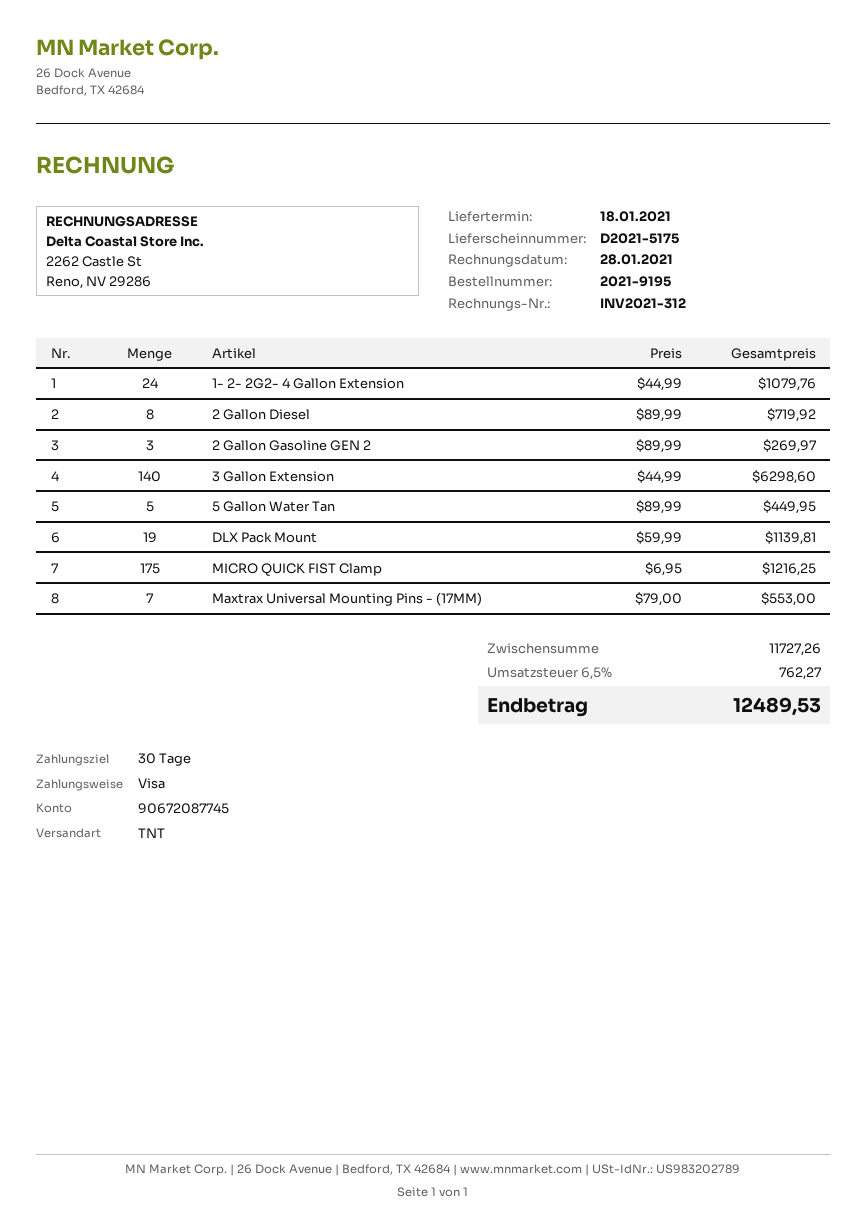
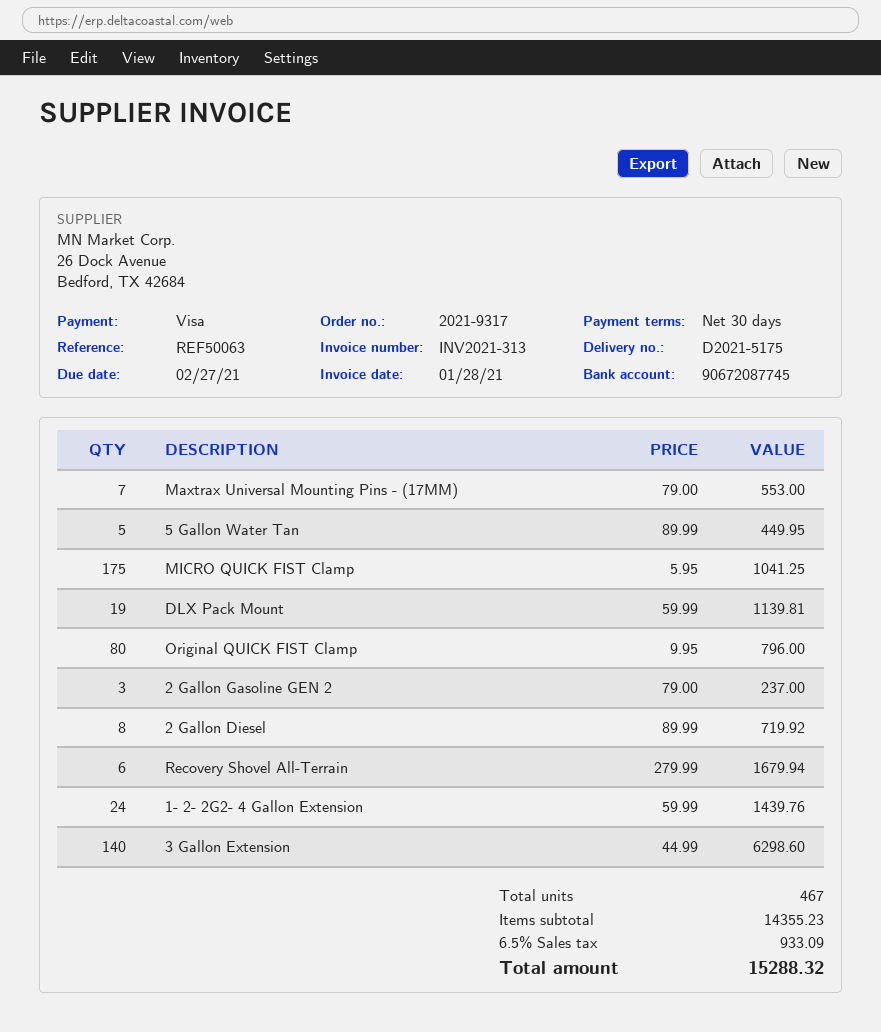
order number: 2021-9195 -> 2021-9317
invoice number: INV2021-312 -> INV2021-313
1- 2- 2G2- 4 Gallon Extension: 24 x 44.99 = 1079.76 -> 24 x 59.99 = 1439.76
2 Gallon Gasoline GEN 2: 3 x 89.99 = 269.97 -> 3 x 79.00 = 237.00
MICRO QUICK FIST Clamp: 175 x 6.95 = 1216.25 -> 175 x 5.95 = 1041.25
Original QUICK FIST Clamp: none -> 80 x 9.95 = 796.00
Recovery Shovel All-Terrain: none -> 6 x 279.99 = 1679.94
subtotal: 11727.26 -> 14355.23
tax: 6.5% = 762.27 -> 6.5% = 933.09
total: 12489.53 -> 15288.32

